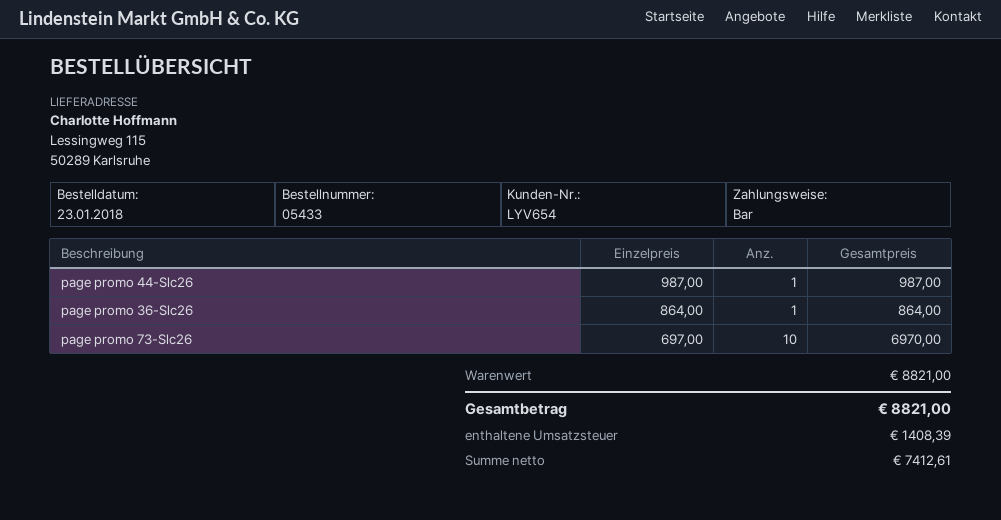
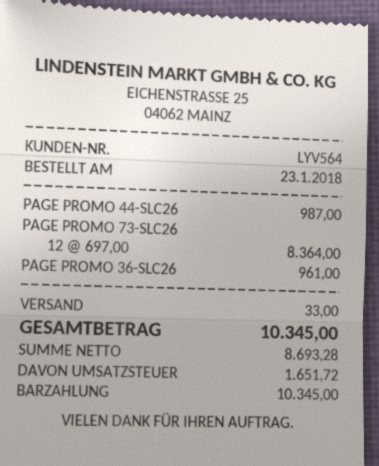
customer number: LYV654 -> LYV564
page promo 36-Slc26: 1 x 864.00 = 864.00 -> 1 x 961.00 = 961.00
page promo 73-Slc26: 10 x 697.00 = 6970.00 -> 12 x 697.00 = 8364.00
shipping: none -> 33.00
net: 7412.61 -> 8693.28
tax: 1408.39 -> 1651.72
total: 8821.00 -> 10345.00

